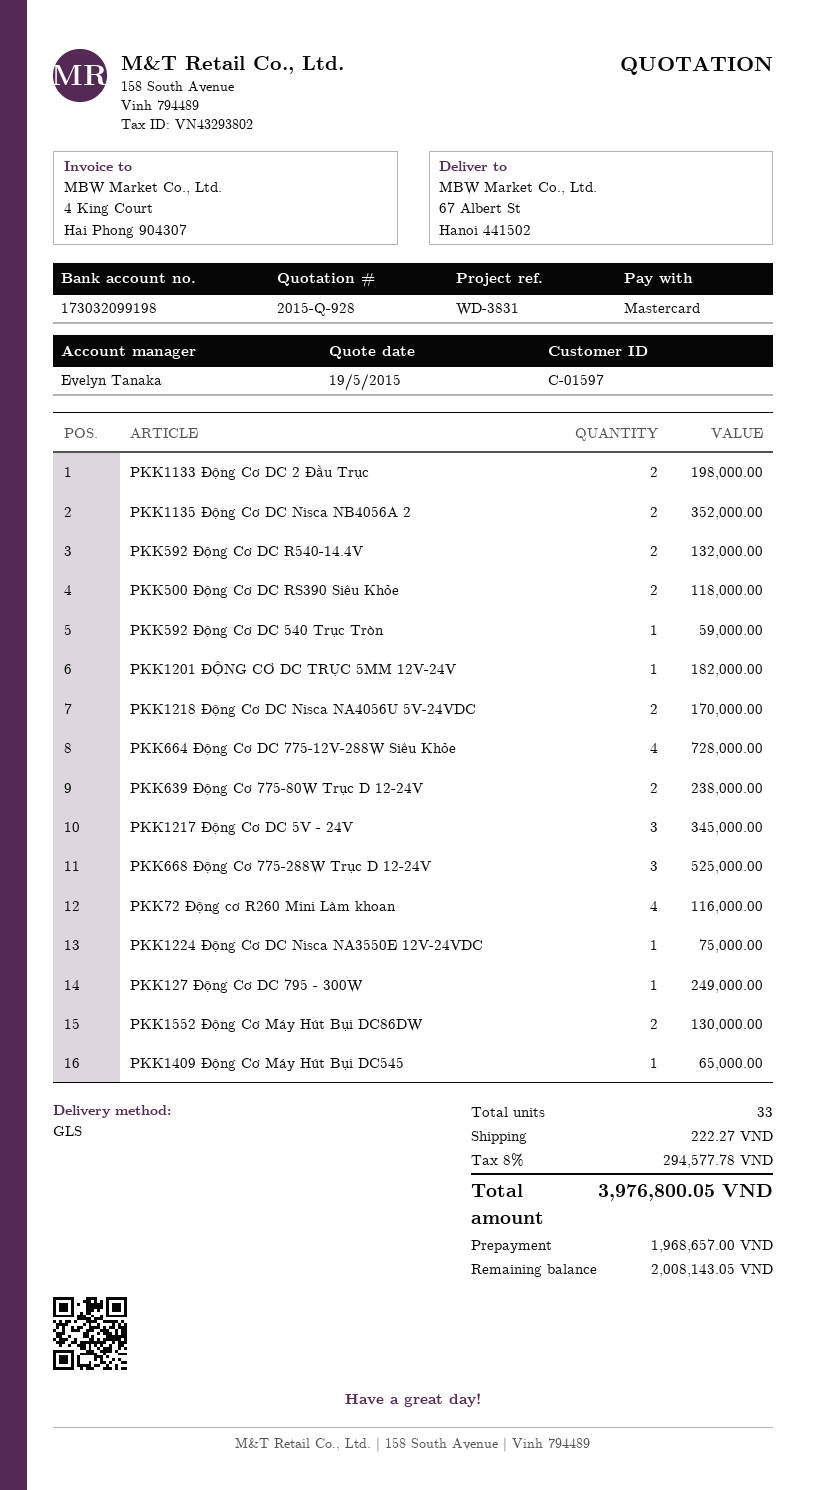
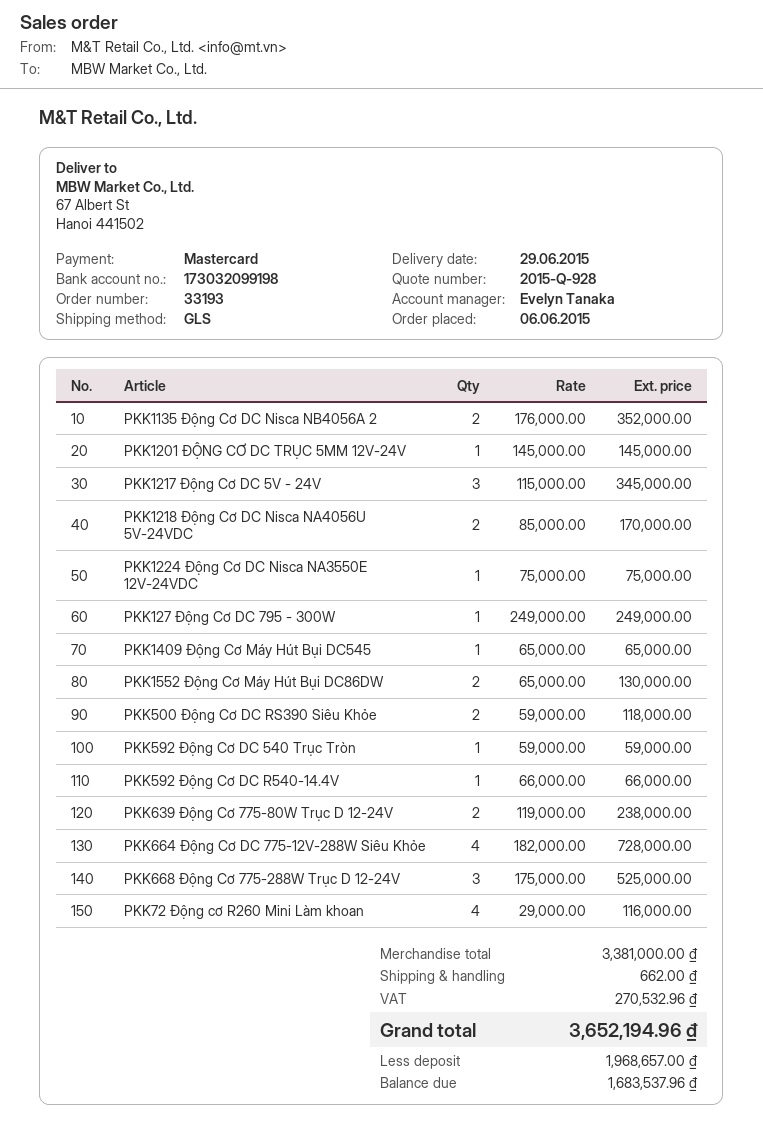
PKK1133 Động Cơ DC 2 Đầu Trục: 2 for 198000.00 -> none
PKK592 Động Cơ DC R540-14.4V: 2 for 132000.00 -> 1 for 66000.00
PKK1201 ĐỘNG CƠ DC TRỤC 5MM 12V-24V: 1 for 182000.00 -> 1 for 145000.00
shipping: 222.27 -> 662.00
tax: 294577.78 -> 270532.96
total: 3976800.05 -> 3652194.96
balance: 2008143.05 -> 1683537.96

